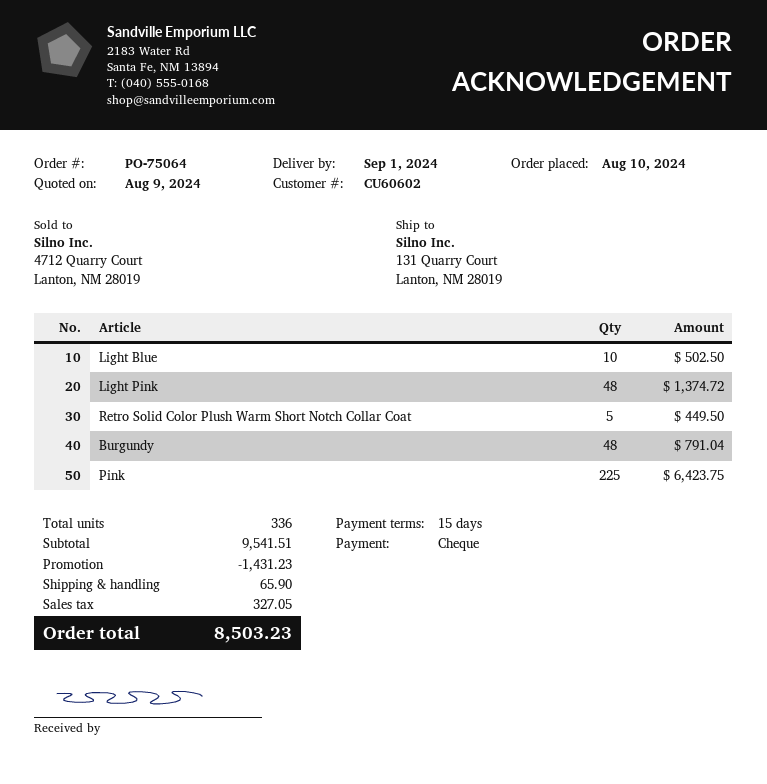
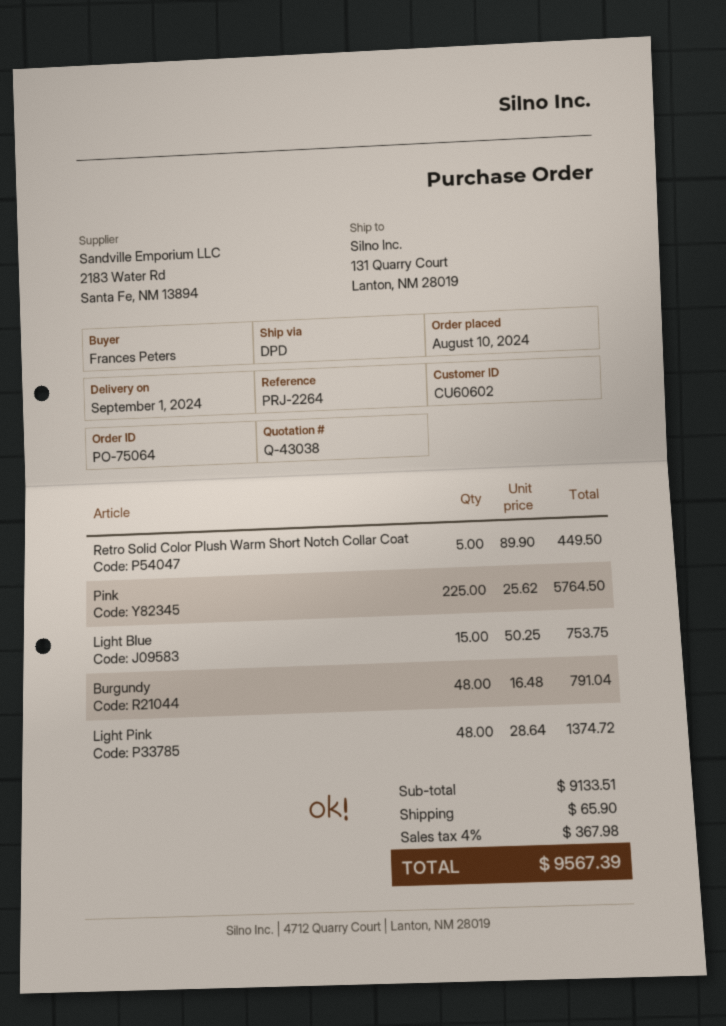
Light Blue: 10 for 502.50 -> 15 for 753.75
Pink: 225 for 6423.75 -> 225 for 5764.50
subtotal: 9541.51 -> 9133.51
discount: 1431.23 -> none
tax: 327.05 -> 367.98
total: 8503.23 -> 9567.39

